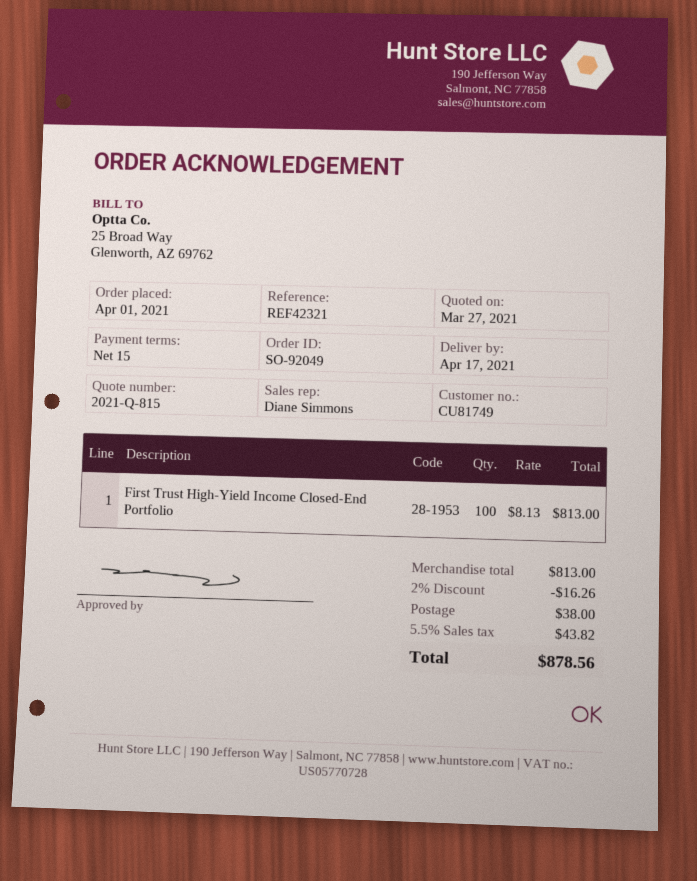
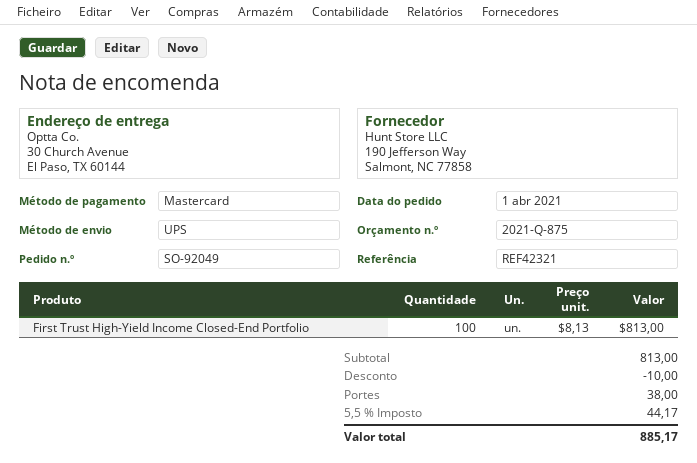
quote number: 2021-Q-815 -> 2021-Q-875
discount: 16.26 -> 10.00
tax: 5.5% = 43.82 -> 5.5% = 44.17
total: 878.56 -> 885.17

